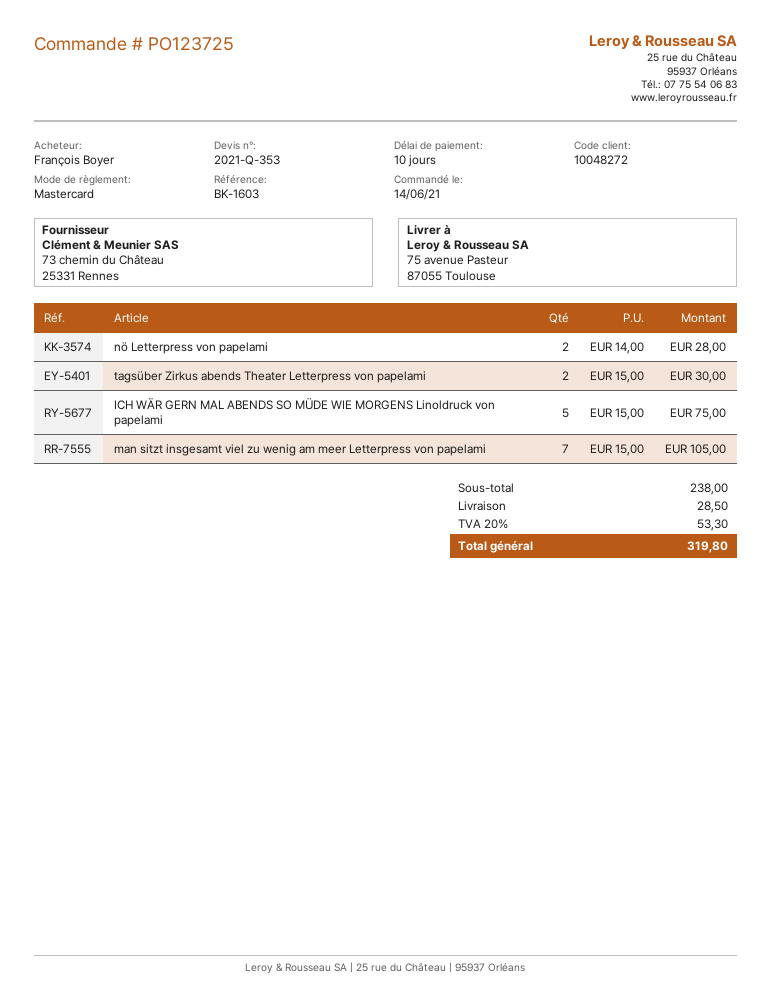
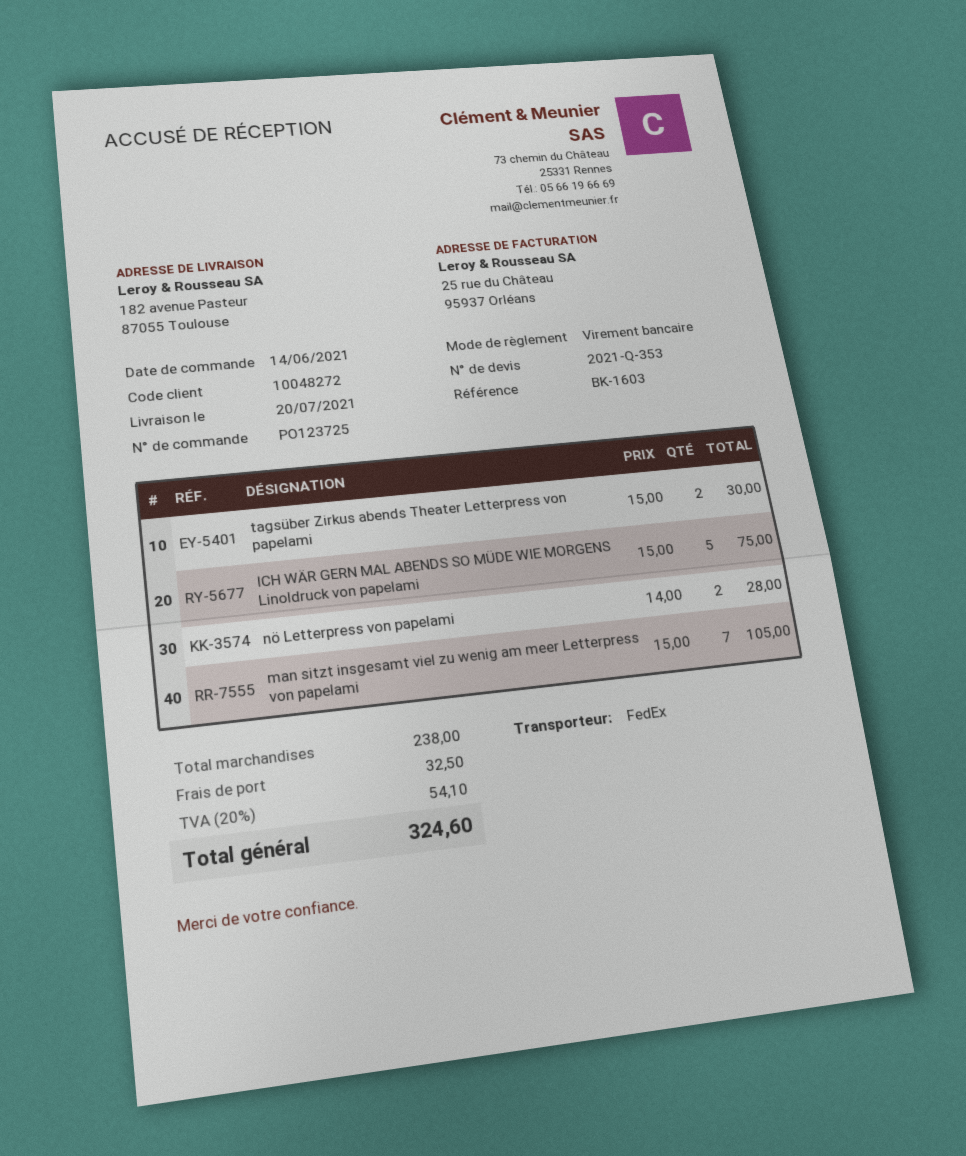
payment method: Mastercard -> bank transfer
ship to: 75 avenue Pasteur, 87055 Toulouse -> 182 avenue Pasteur, 87055 Toulouse
shipping: 28.50 -> 32.50
tax: 20% = 53.30 -> 20% = 54.10
total: 319.80 -> 324.60

